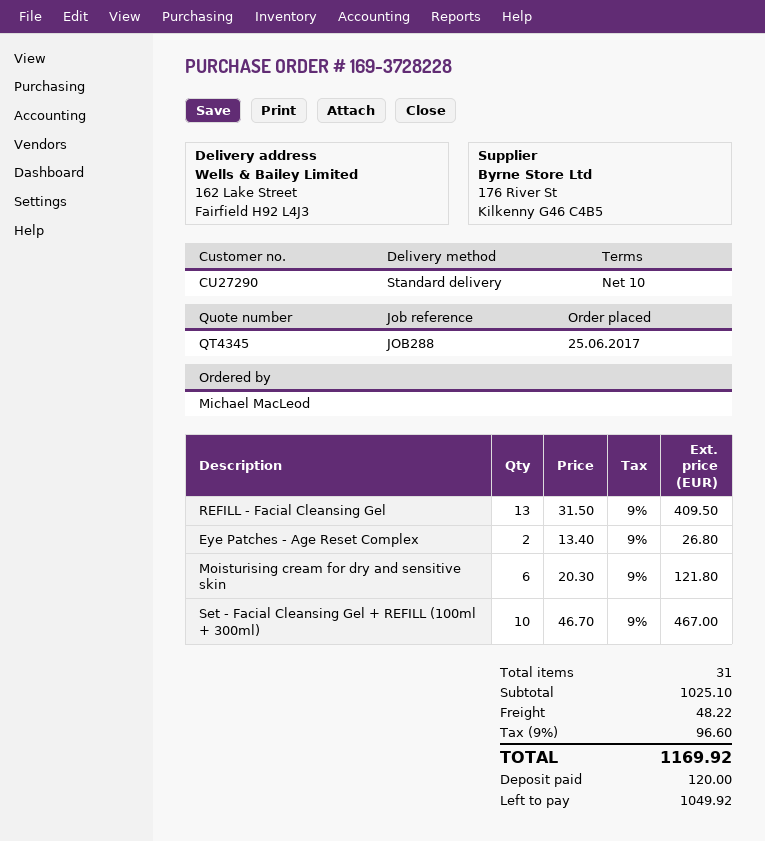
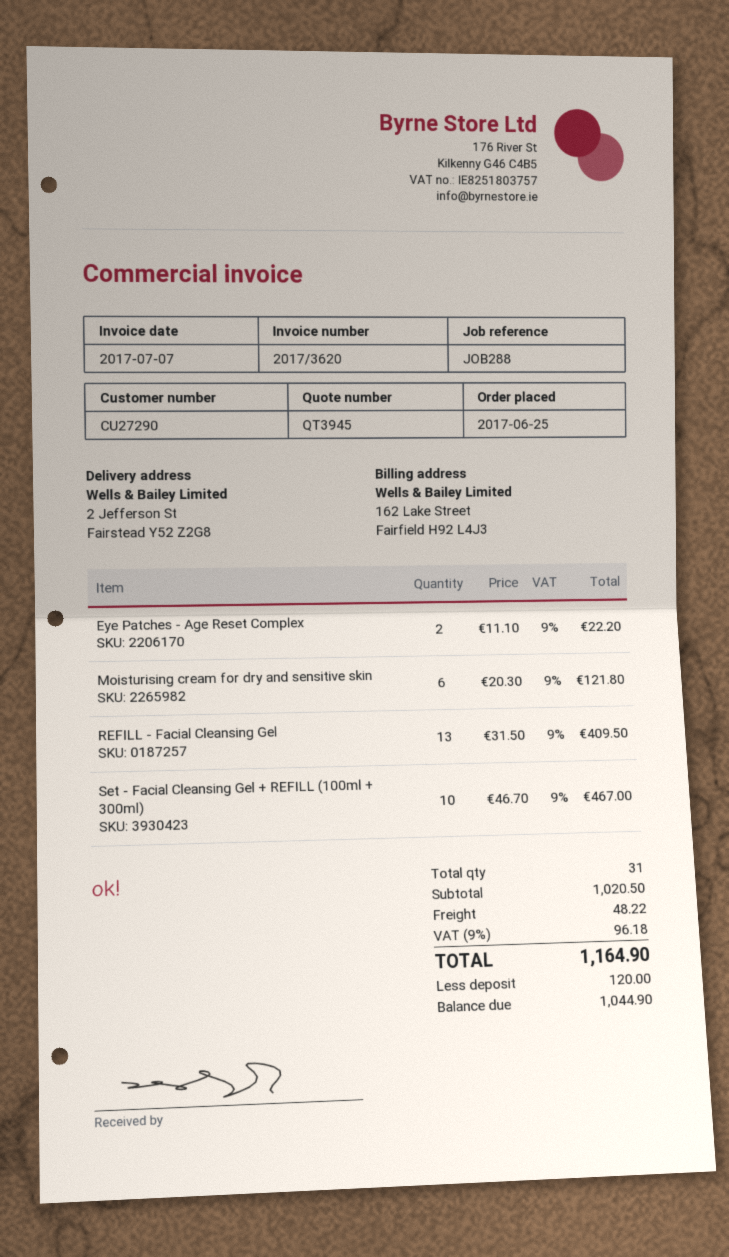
quote number: QT4345 -> QT3945
ship to: 162 Lake Street, Fairfield H92 L4J3 -> 2 Jefferson St, Fairstead Y52 Z2G8
Eye Patches - Age Reset Complex: 2 x 13.40 = 26.80 -> 2 x 11.10 = 22.20
subtotal: 1025.10 -> 1020.50
tax: 9% = 96.60 -> 9% = 96.18
total: 1169.92 -> 1164.90
balance: 1049.92 -> 1044.90

